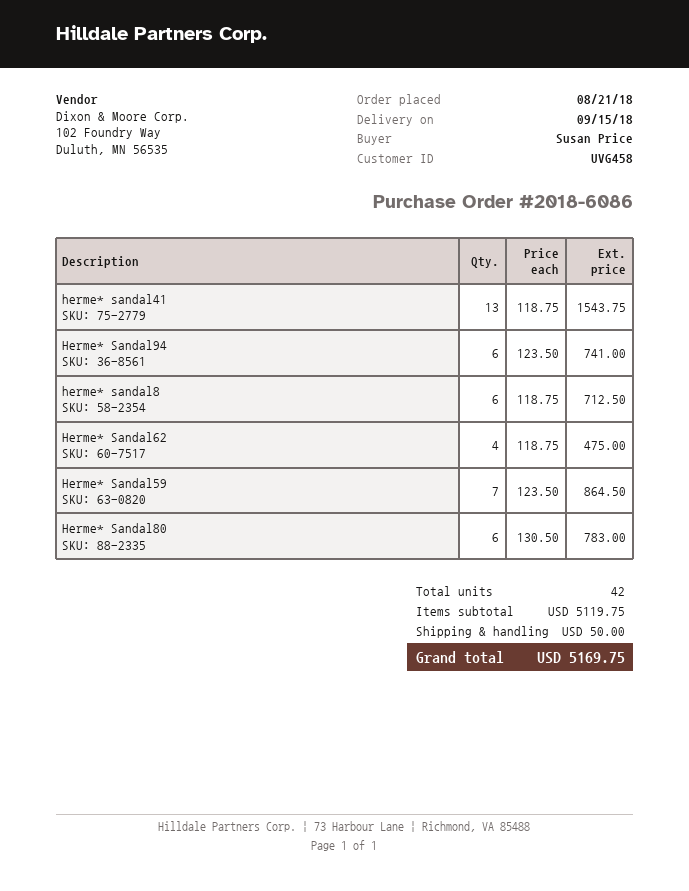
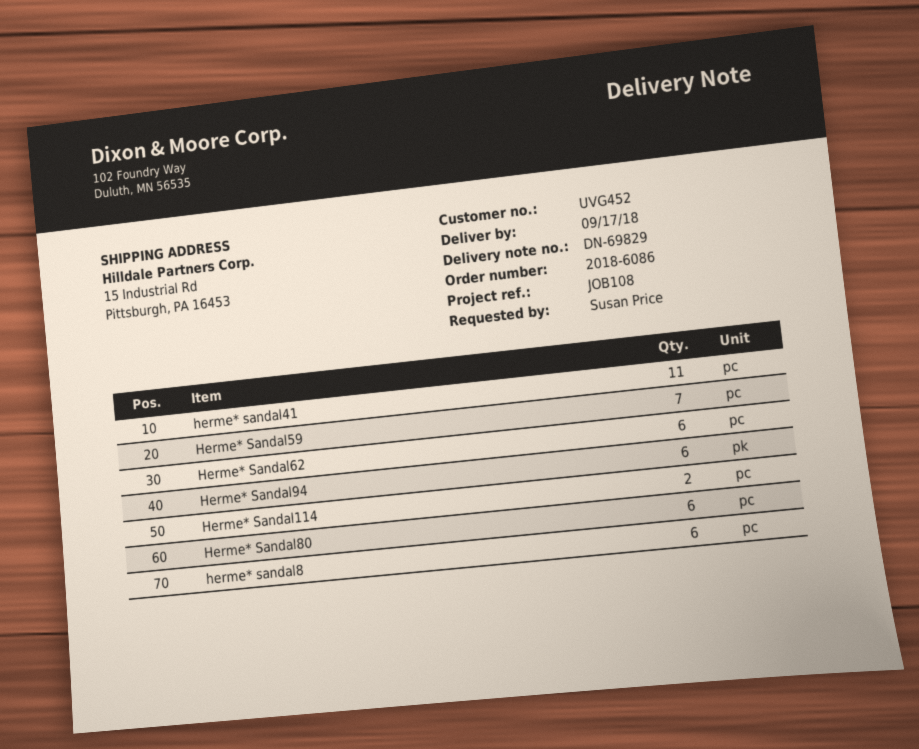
delivery date: 2018-09-15 -> 2018-09-17
customer number: UVG458 -> UVG452
herme* sandal41: 13 -> 11
Herme* Sandal62: 4 -> 6
Herme* Sandal114: none -> 2

